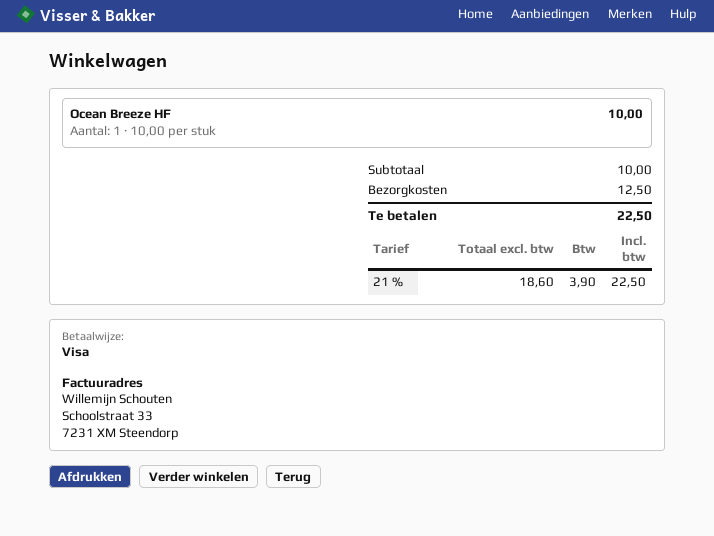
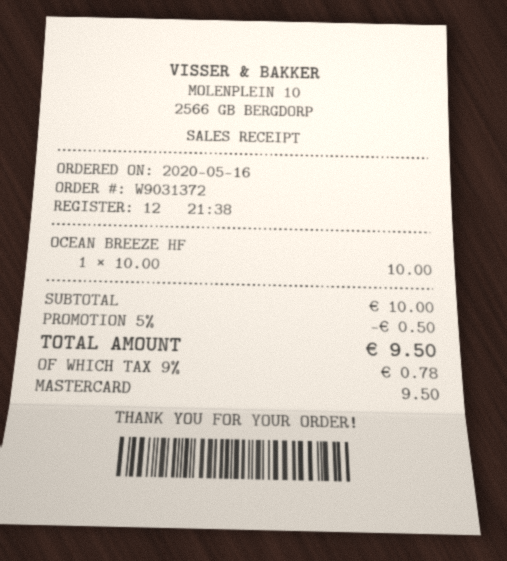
payment method: Visa -> Mastercard
discount: none -> 5% = 0.50
shipping: 12.50 -> none
tax: 21% = 3.90 -> 9% = 0.78
total: 22.50 -> 9.50

